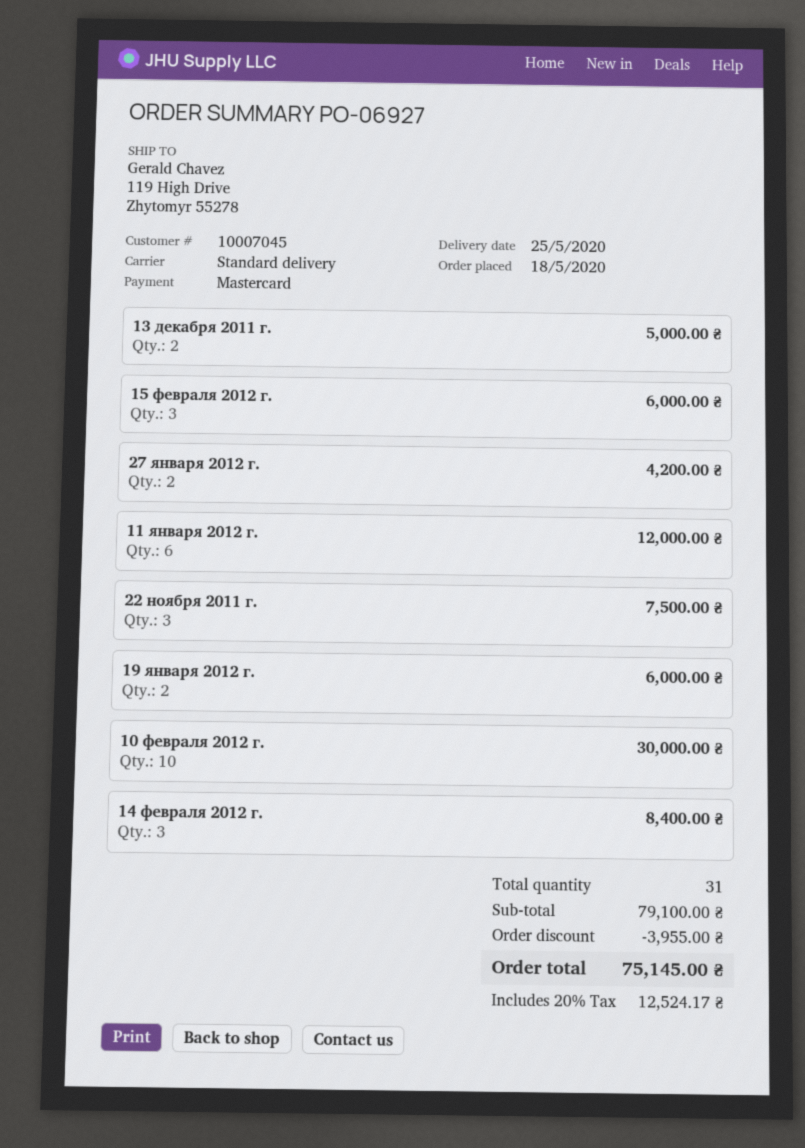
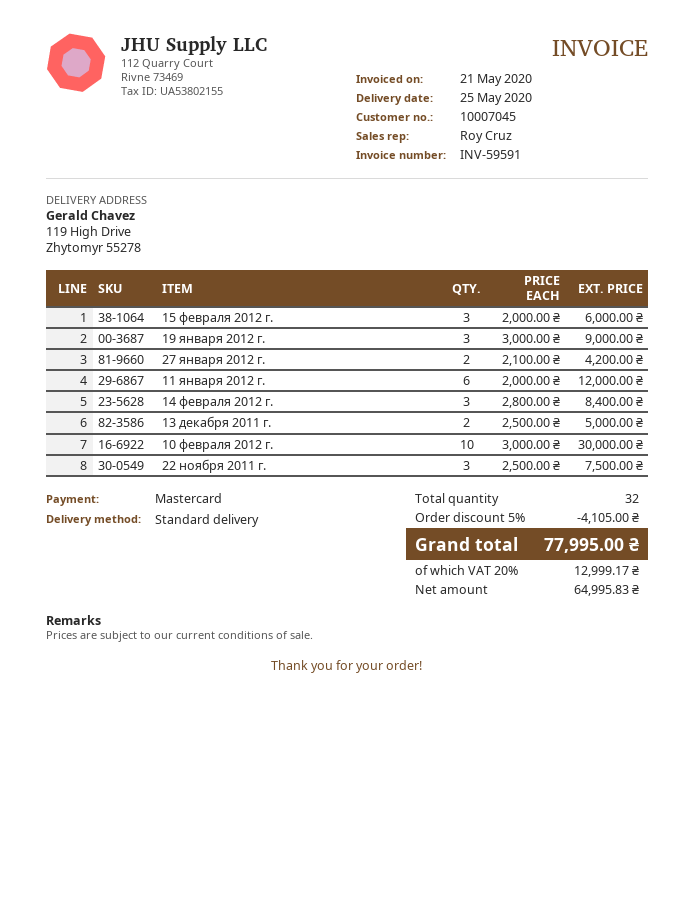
19 января 2012 г.: 2 for 6000.00 -> 3 for 9000.00
total quantity: 31 -> 32
discount: 3955.00 -> 4105.00
tax: 20% = 12524.17 -> 20% = 12999.17
total: 75145.00 -> 77995.00

